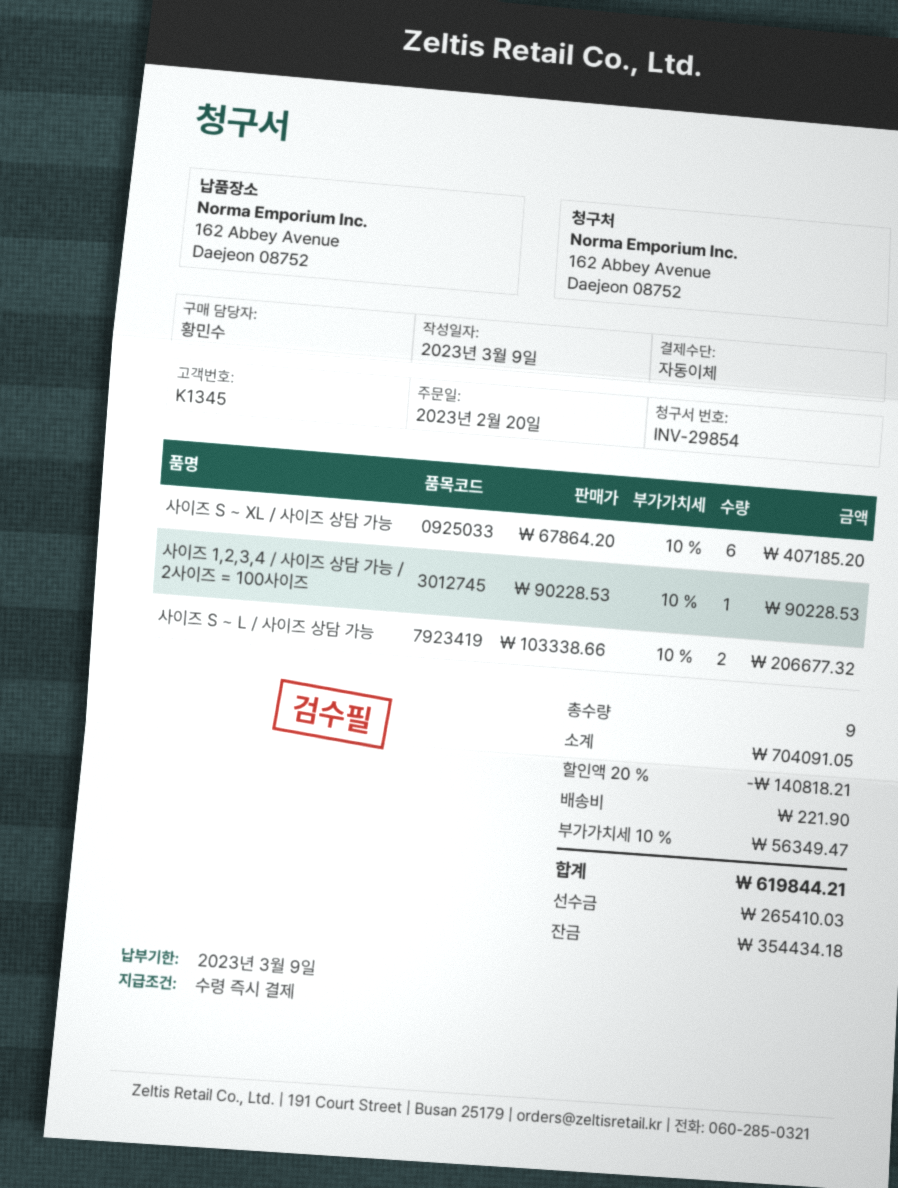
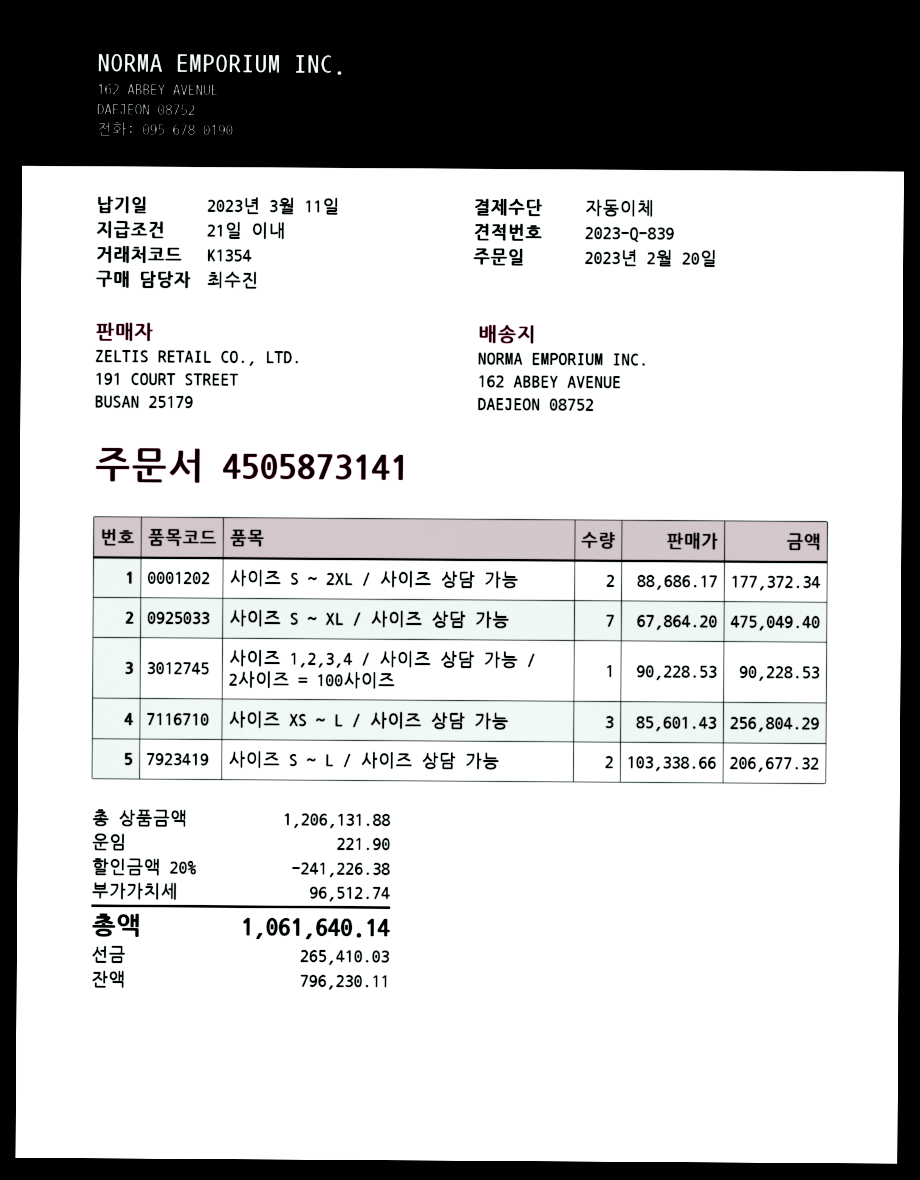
payment terms: on receipt -> 21 days
customer number: K1345 -> K1354
ordered by: 황민수 -> 최수진
사이즈 S ~ XL / 사이즈 상담 가능: 6 x 67864.20 = 407185.20 -> 7 x 67864.20 = 475049.40
사이즈 S ~ 2XL / 사이즈 상담 가능: none -> 2 x 88686.17 = 177372.34
사이즈 XS ~ L / 사이즈 상담 가능: none -> 3 x 85601.43 = 256804.29
subtotal: 704091.05 -> 1206131.88
discount: 20% = 140818.21 -> 20% = 241226.38
tax: 56349.47 -> 96512.74
total: 619844.21 -> 1061640.14
balance: 354434.18 -> 796230.11

